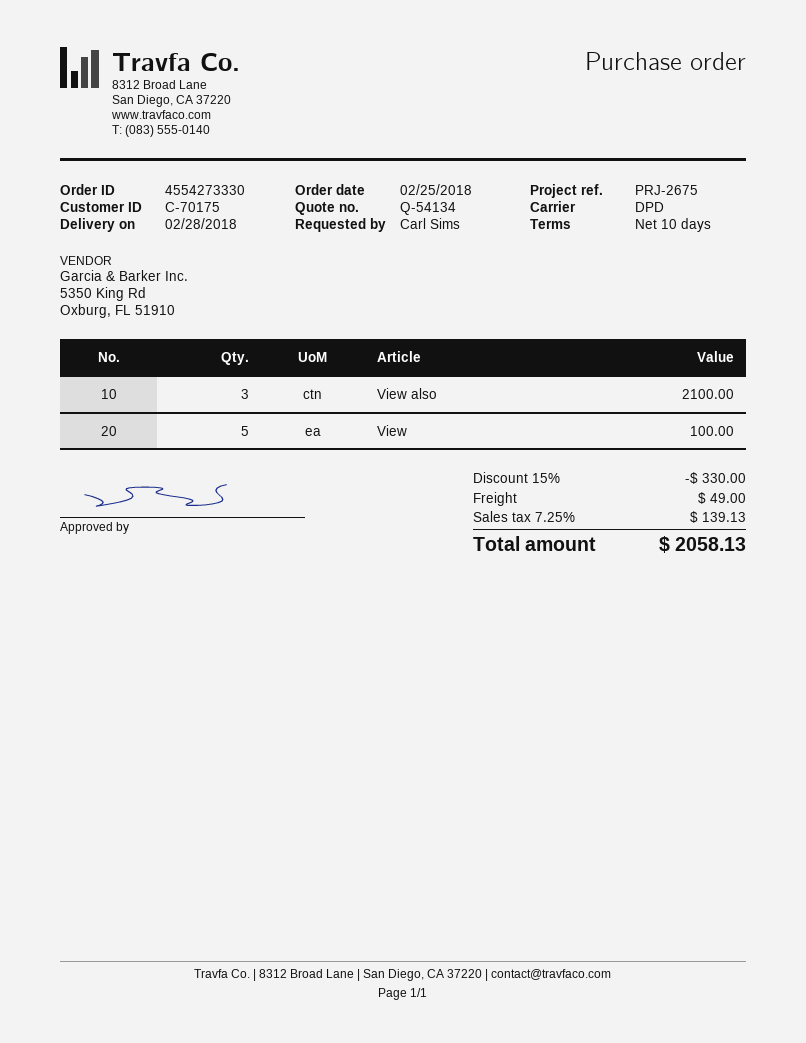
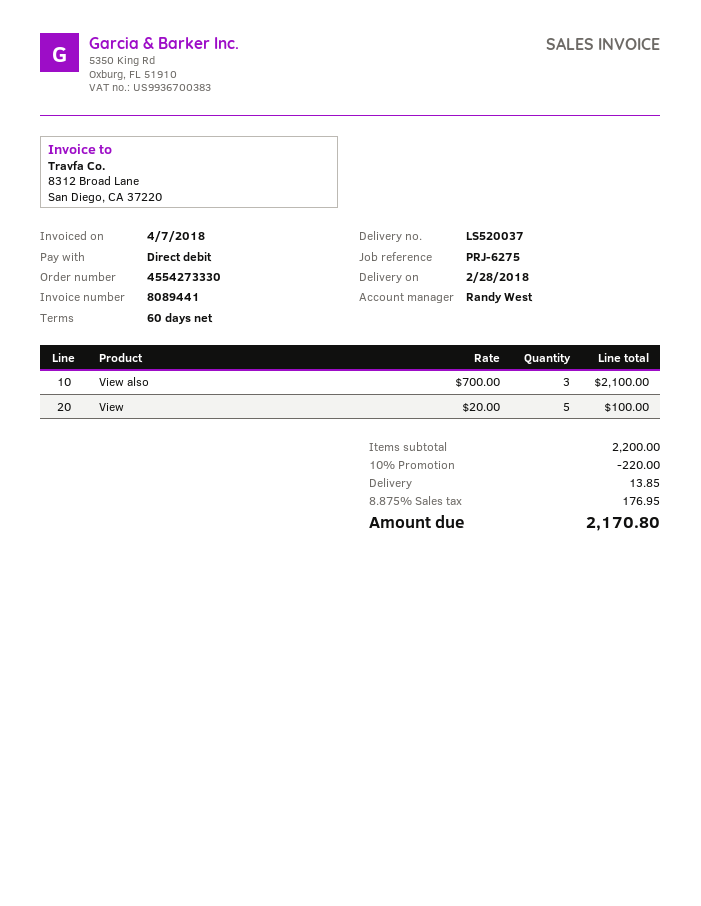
payment terms: 10 days -> 60 days
reference: PRJ-2675 -> PRJ-6275
discount: 15% = 330.00 -> 10% = 220.00
shipping: 49.00 -> 13.85
tax: 7.25% = 139.13 -> 8.875% = 176.95
total: 2058.13 -> 2170.80

